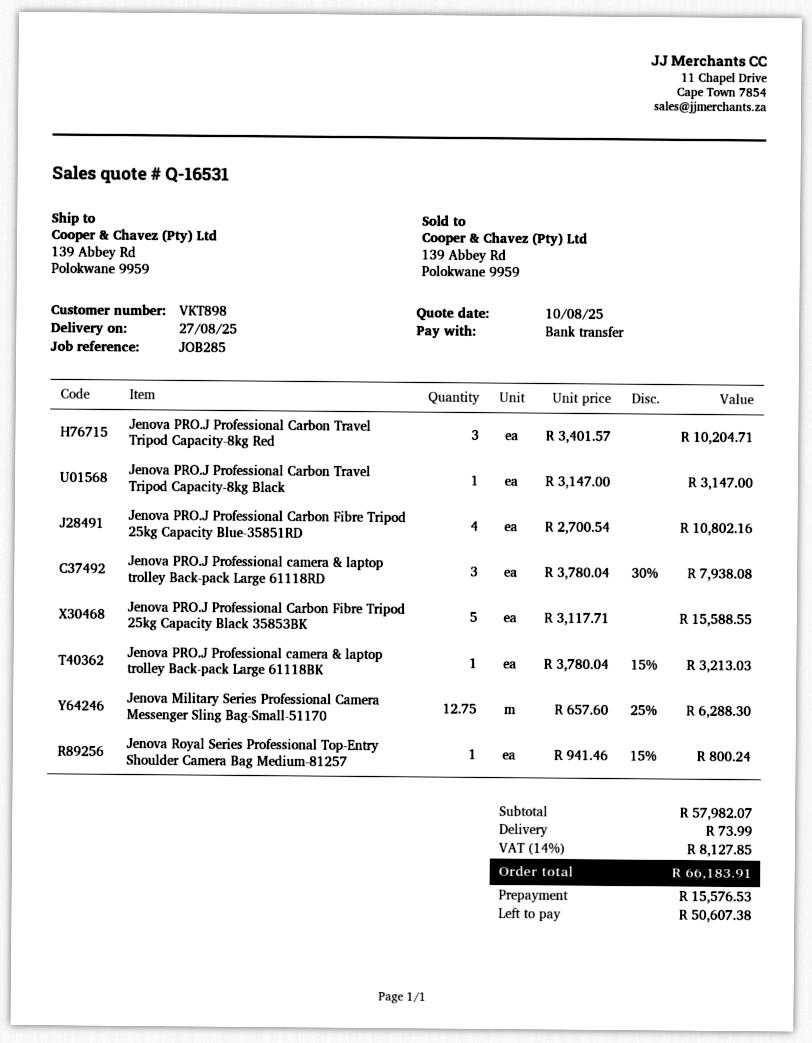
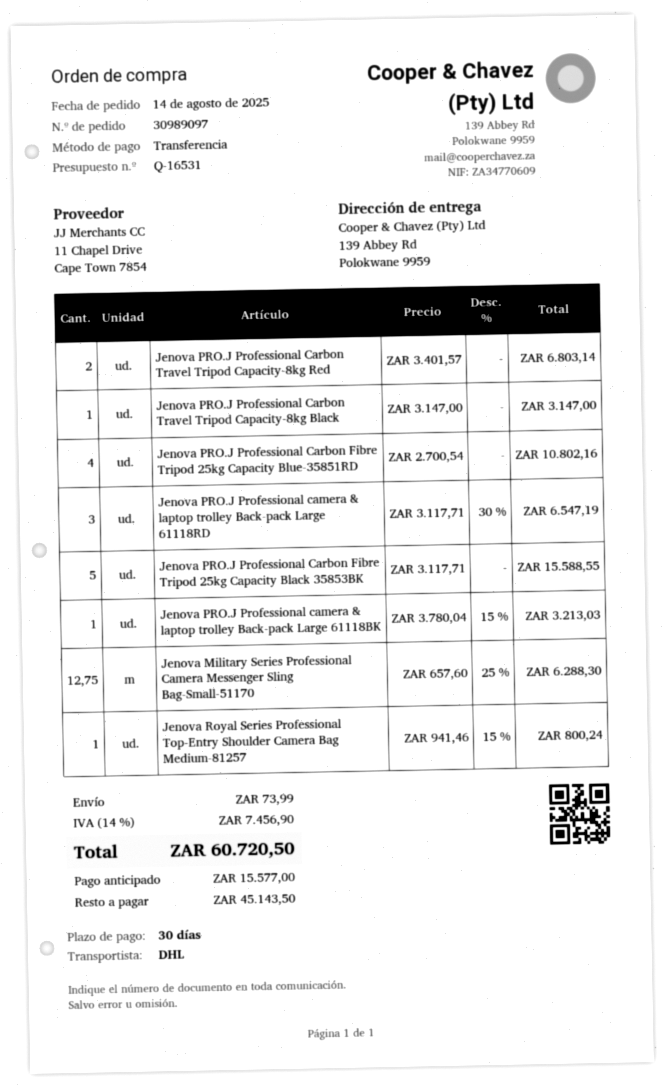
Jenova PRO.J Professional Carbon Travel Tripod Capacity-8kg Red: 3 x 3401.57 = 10204.71 -> 2 x 3401.57 = 6803.14
Jenova PRO.J Professional camera & laptop trolley Back-pack Large 61118RD: 3 x 3780.04 - 30% = 7938.08 -> 3 x 3117.71 - 30% = 6547.19
tax: 14% = 8127.85 -> 14% = 7456.90
total: 66183.91 -> 60720.50
deposit: 15576.53 -> 15577.00
balance: 50607.38 -> 45143.50

